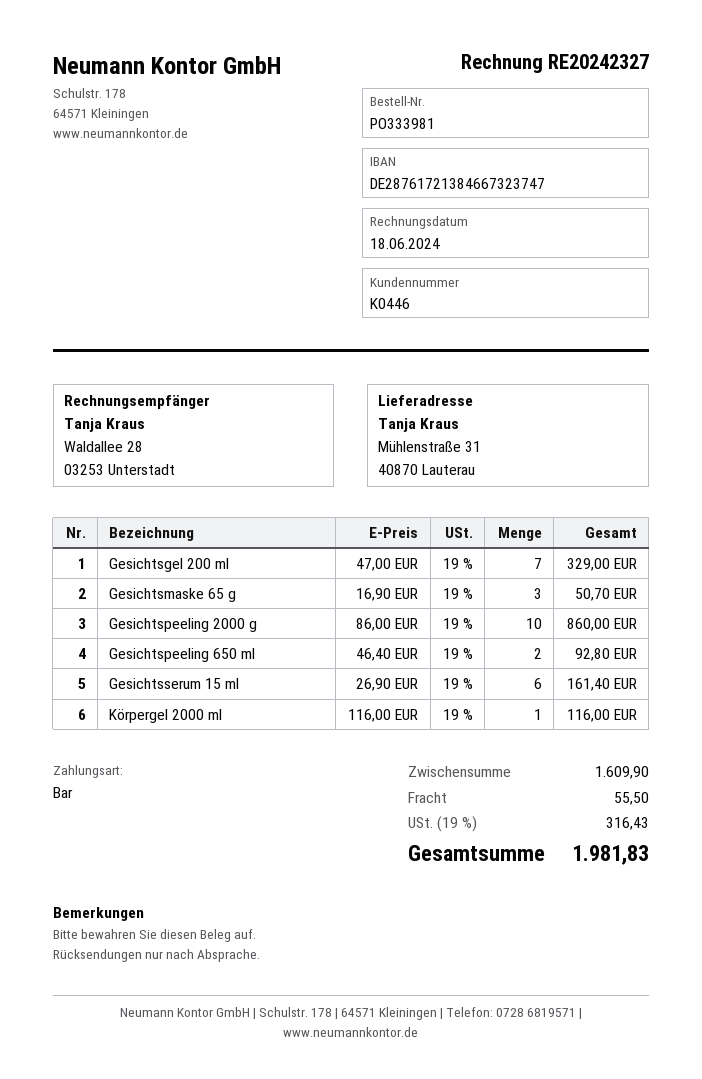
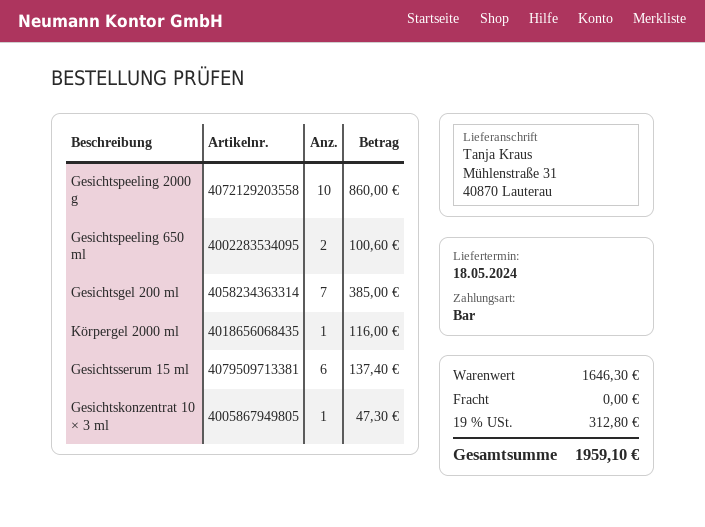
Gesichtsgel 200 ml: 7 for 329.00 -> 7 for 385.00
Gesichtsmaske 65 g: 3 for 50.70 -> none
Gesichtspeeling 650 ml: 2 for 92.80 -> 2 for 100.60
Gesichtsserum 15 ml: 6 for 161.40 -> 6 for 137.40
Gesichtskonzentrat 10 × 3 ml: none -> 1 for 47.30
subtotal: 1609.90 -> 1646.30
shipping: 55.50 -> 0.00
tax: 19% = 316.43 -> 19% = 312.80
total: 1981.83 -> 1959.10

